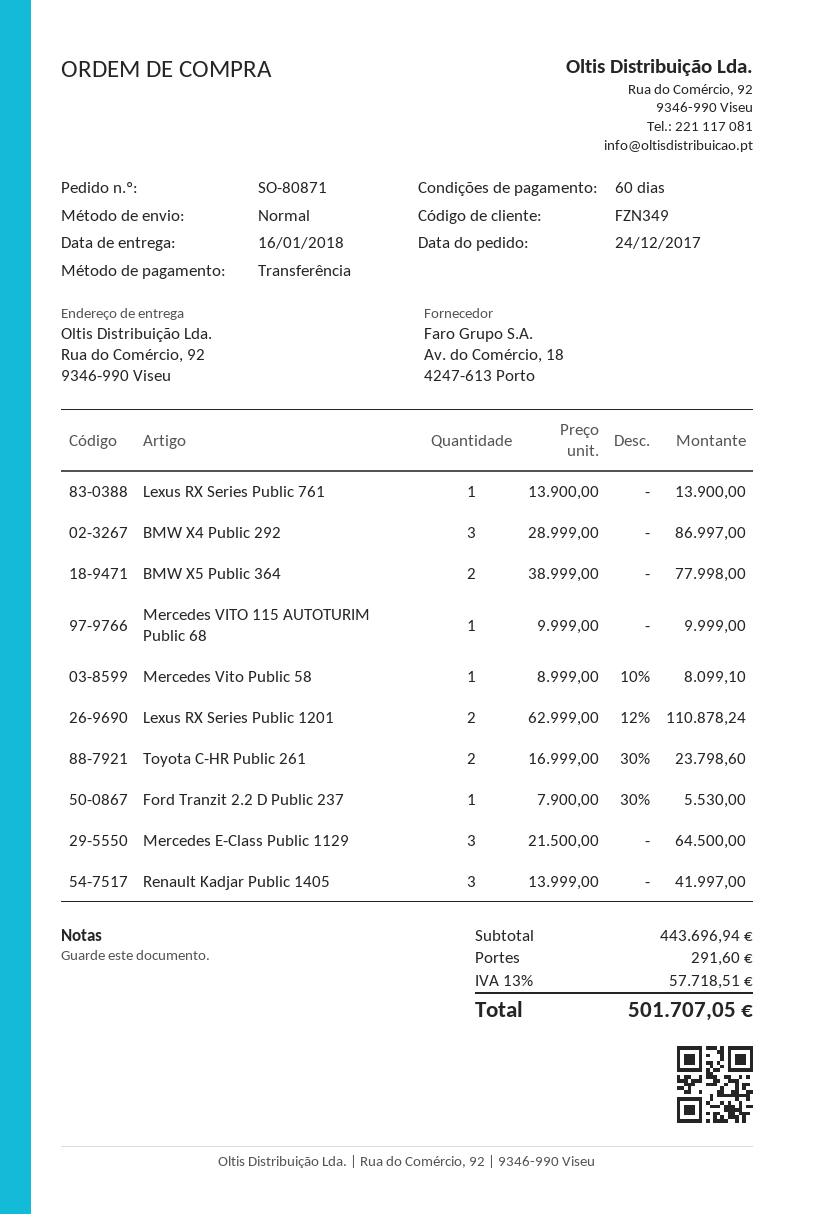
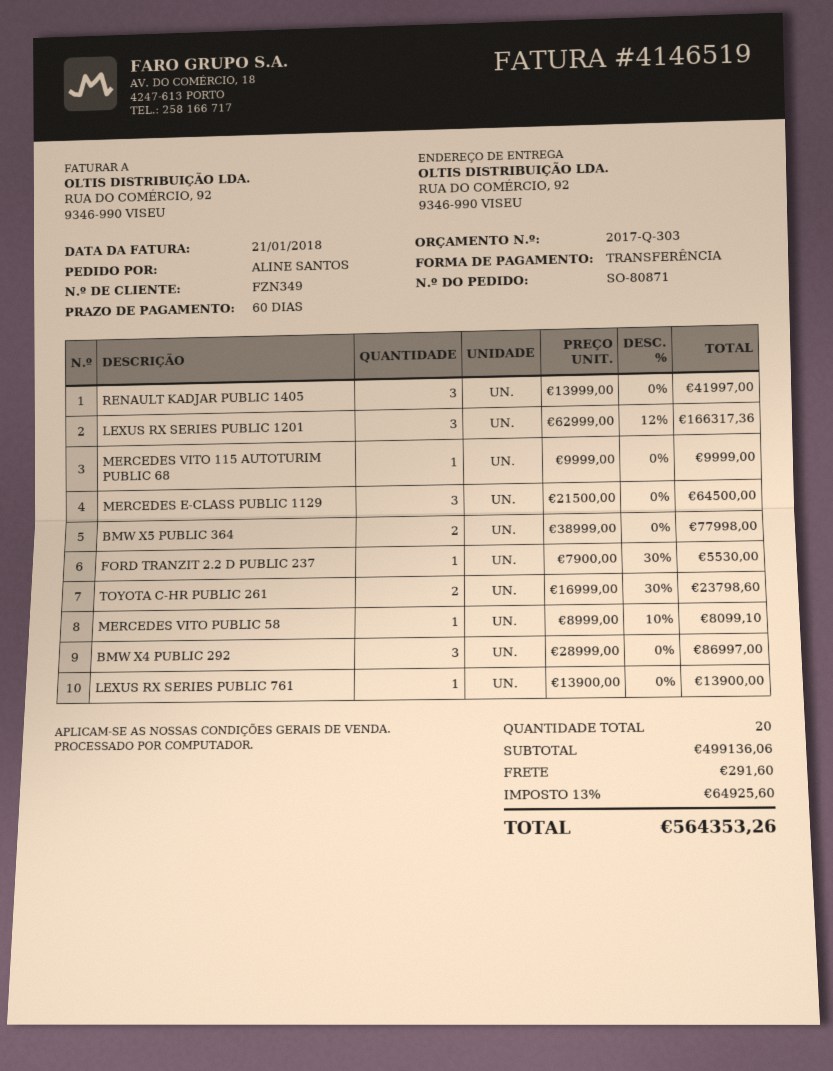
Lexus RX Series Public 1201: 2 x 62999.00 - 12% = 110878.24 -> 3 x 62999.00 - 12% = 166317.36
subtotal: 443696.94 -> 499136.06
tax: 13% = 57718.51 -> 13% = 64925.60
total: 501707.05 -> 564353.26

